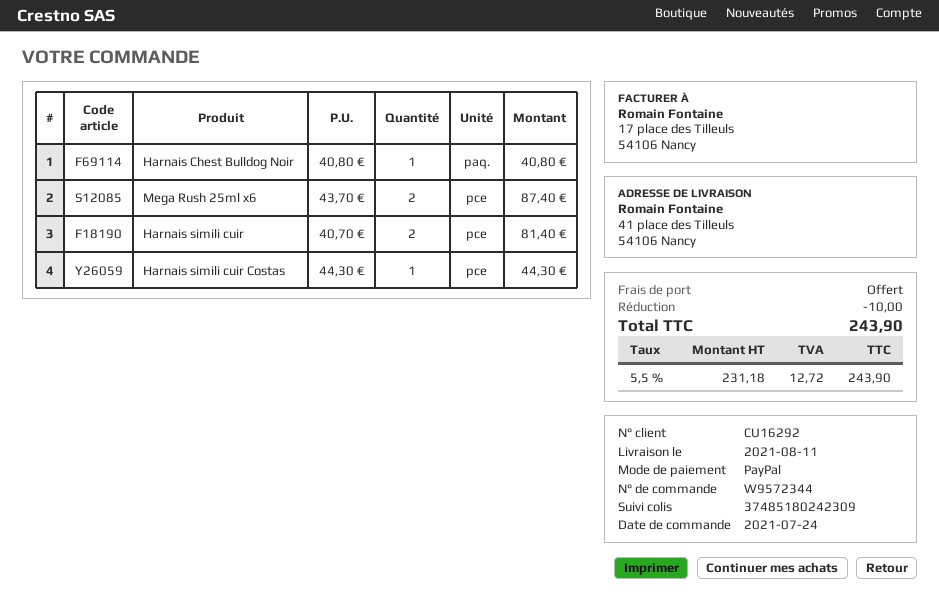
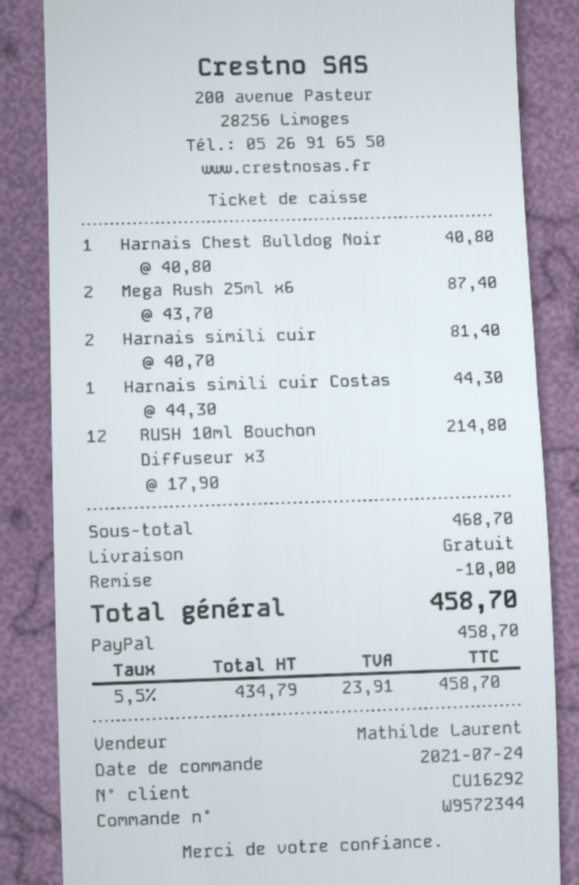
RUSH 10ml Bouchon Diffuseur x3: none -> 12 x 17.90 = 214.80
net: 231.18 -> 434.79
tax: 5.5% = 12.72 -> 5.5% = 23.91
total: 243.90 -> 458.70

